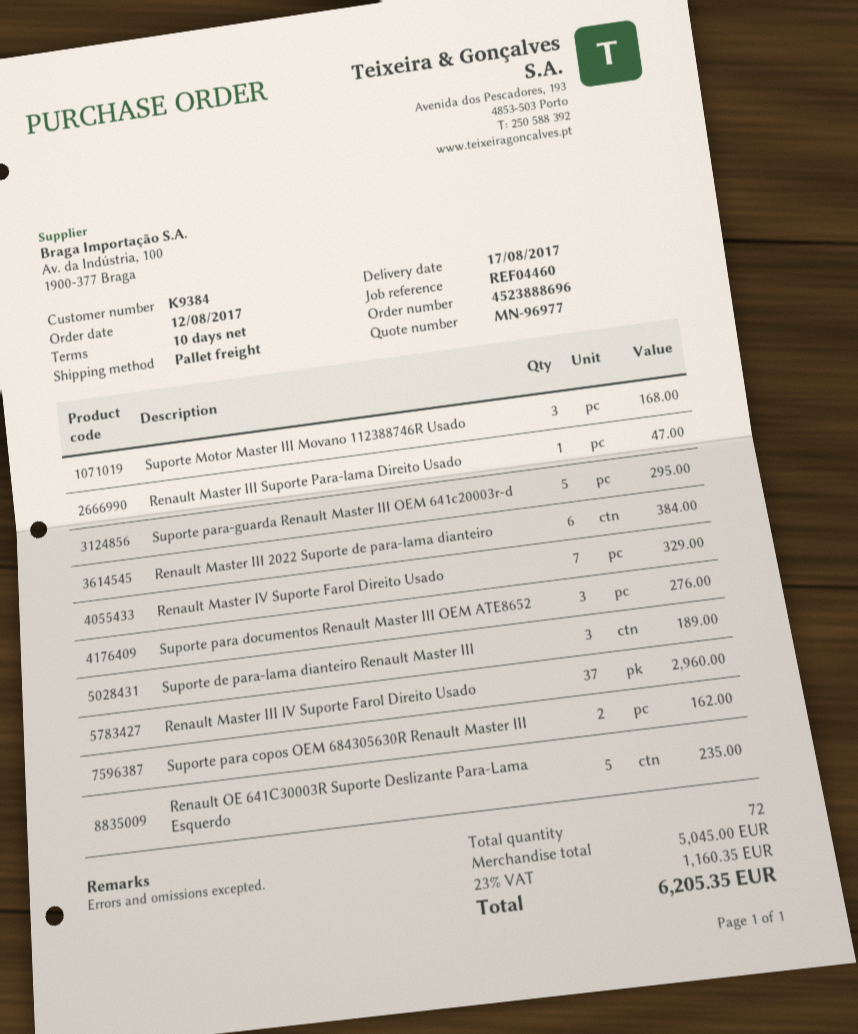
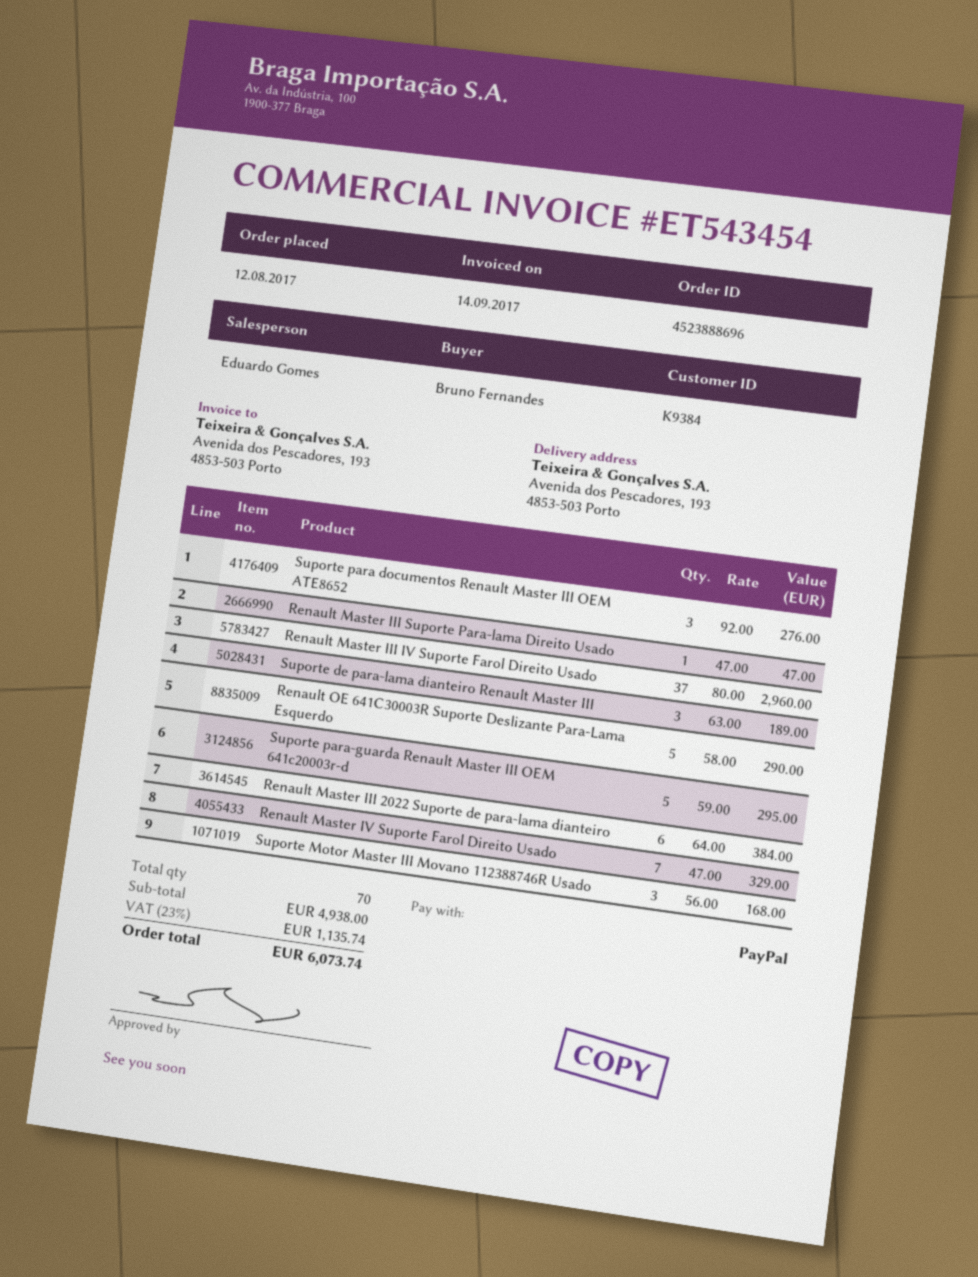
Suporte para copos OEM 684305630R Renault Master III: 2 for 162.00 -> none
Renault OE 641C30003R Suporte Deslizante Para-Lama Esquerdo: 5 for 235.00 -> 5 for 290.00
total quantity: 72 -> 70
subtotal: 5045.00 -> 4938.00
tax: 23% = 1160.35 -> 23% = 1135.74
total: 6205.35 -> 6073.74

